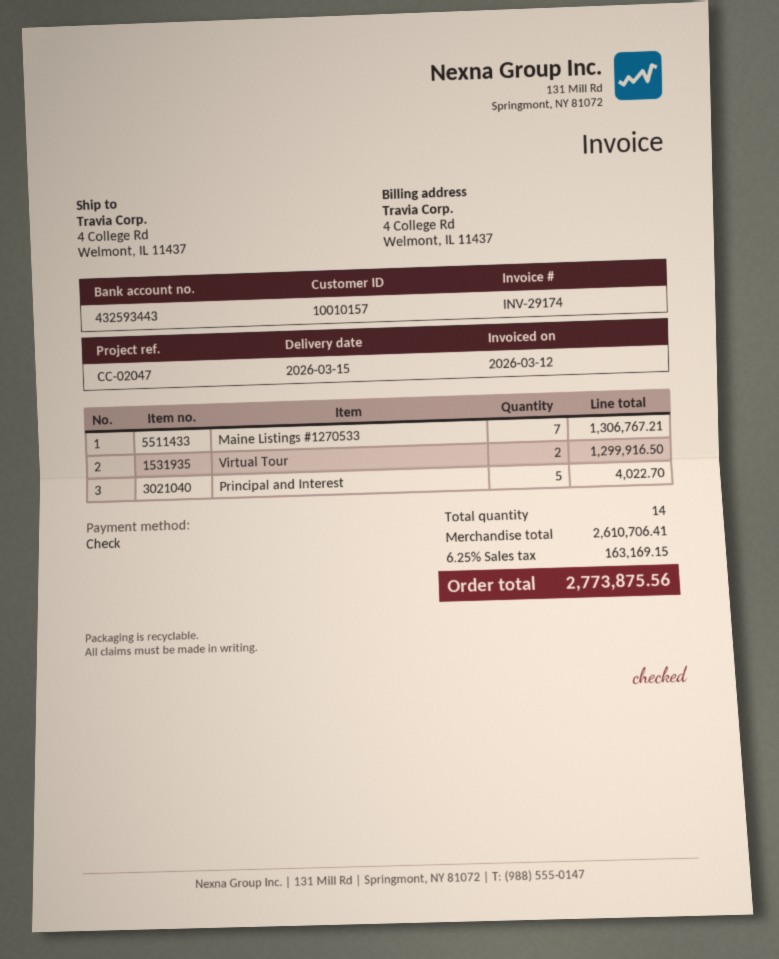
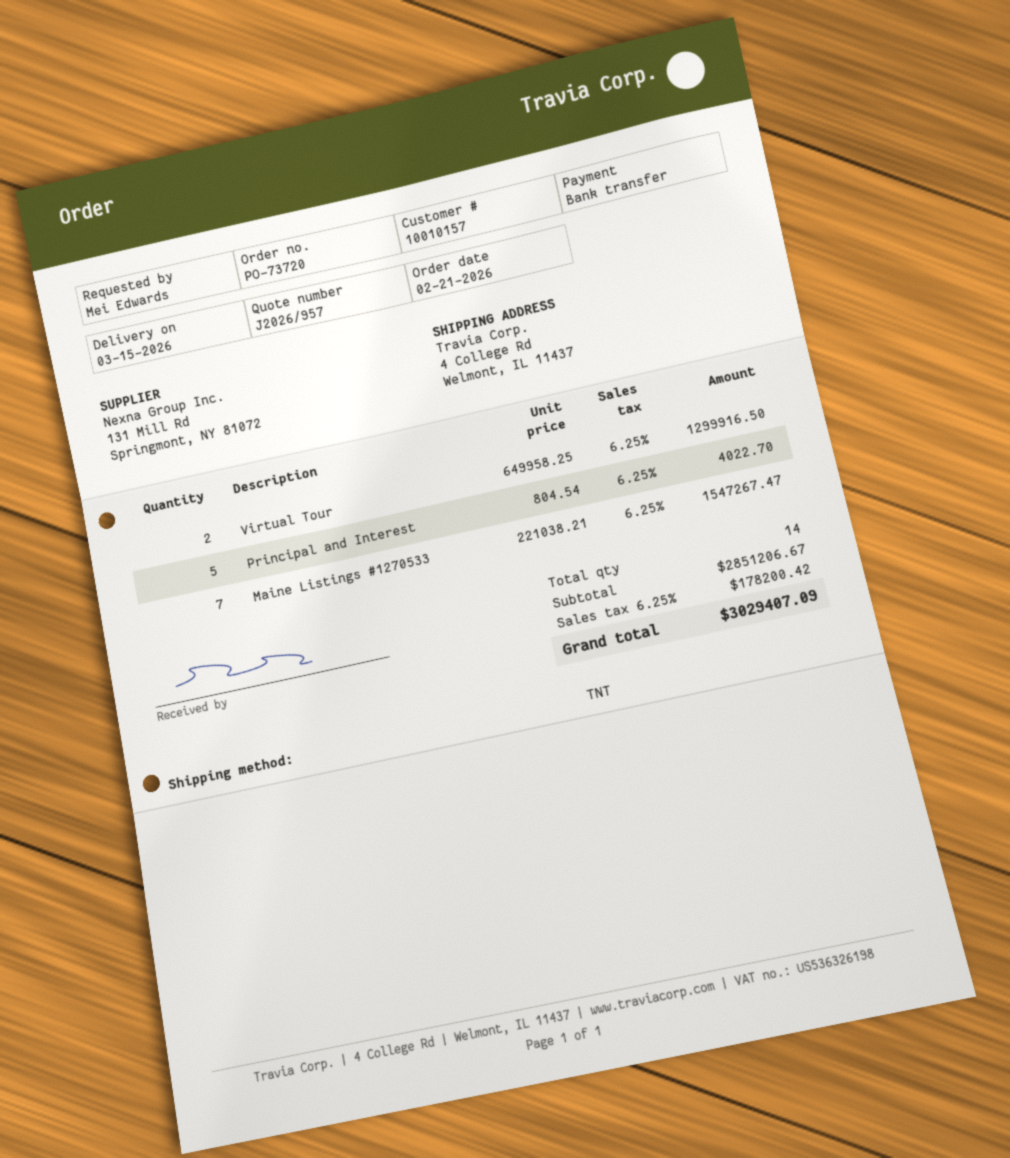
payment method: cheque -> bank transfer
Maine Listings #1270533: 7 for 1306767.21 -> 7 for 1547267.47
subtotal: 2610706.41 -> 2851206.67
tax: 6.25% = 163169.15 -> 6.25% = 178200.42
total: 2773875.56 -> 3029407.09

